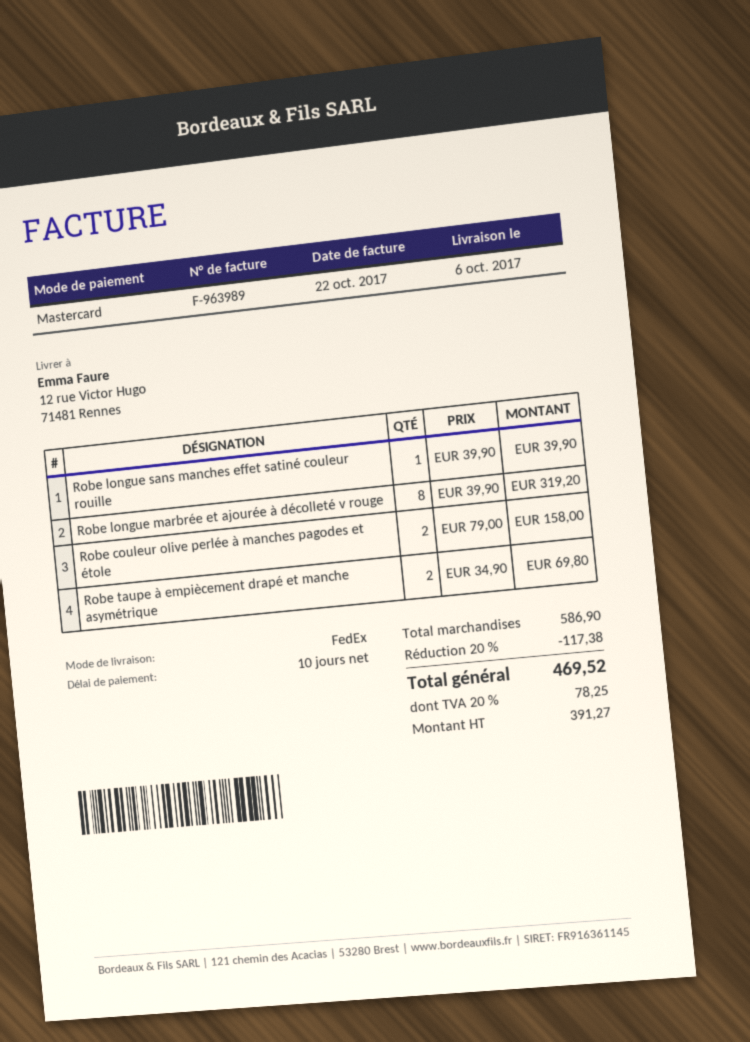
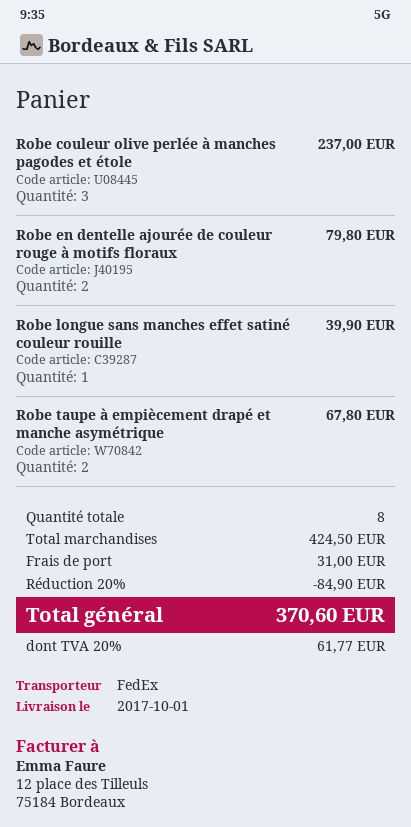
delivery date: 2017-10-06 -> 2017-10-01
Robe longue marbrée et ajourée à décolleté v rouge: 8 for 319.20 -> none
Robe couleur olive perlée à manches pagodes et étole: 2 for 158.00 -> 3 for 237.00
Robe taupe à empiècement drapé et manche asymétrique: 2 for 69.80 -> 2 for 67.80
Robe en dentelle ajourée de couleur rouge à motifs floraux: none -> 2 for 79.80
subtotal: 586.90 -> 424.50
discount: 20% = 117.38 -> 20% = 84.90
shipping: none -> 31.00
tax: 20% = 78.25 -> 20% = 61.77
total: 469.52 -> 370.60

